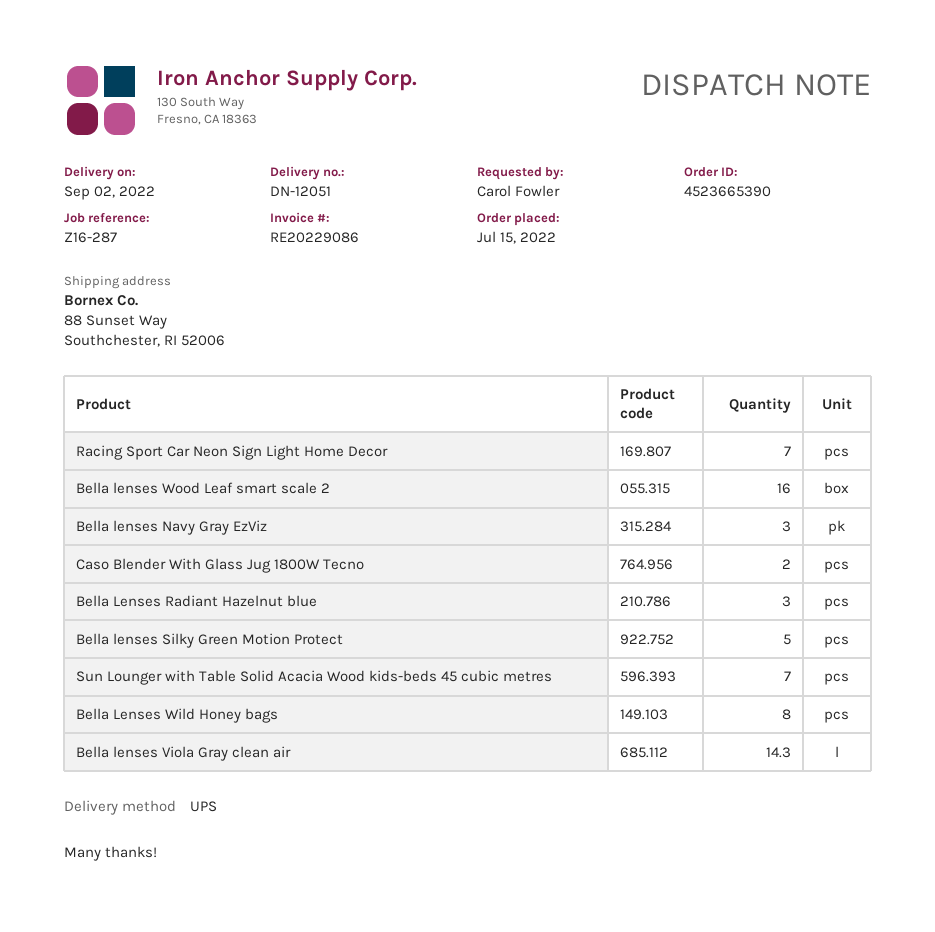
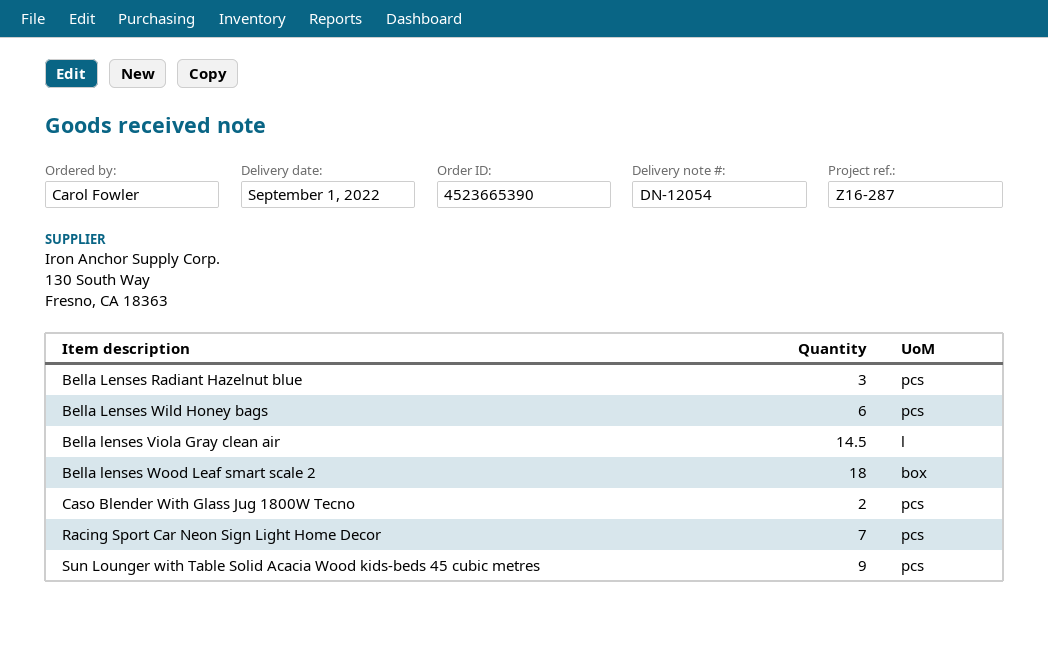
delivery note number: DN-12051 -> DN-12054
delivery date: 2022-09-02 -> 2022-09-01
Bella lenses Wood Leaf smart scale 2: 16 -> 18
Bella lenses Navy Gray EzViz: 3 -> none
Bella lenses Silky Green Motion Protect: 5 -> none
Sun Lounger with Table Solid Acacia Wood kids-beds 45 cubic metres: 7 -> 9
Bella Lenses Wild Honey bags: 8 -> 6
Bella lenses Viola Gray clean air: 14.3 -> 14.5

